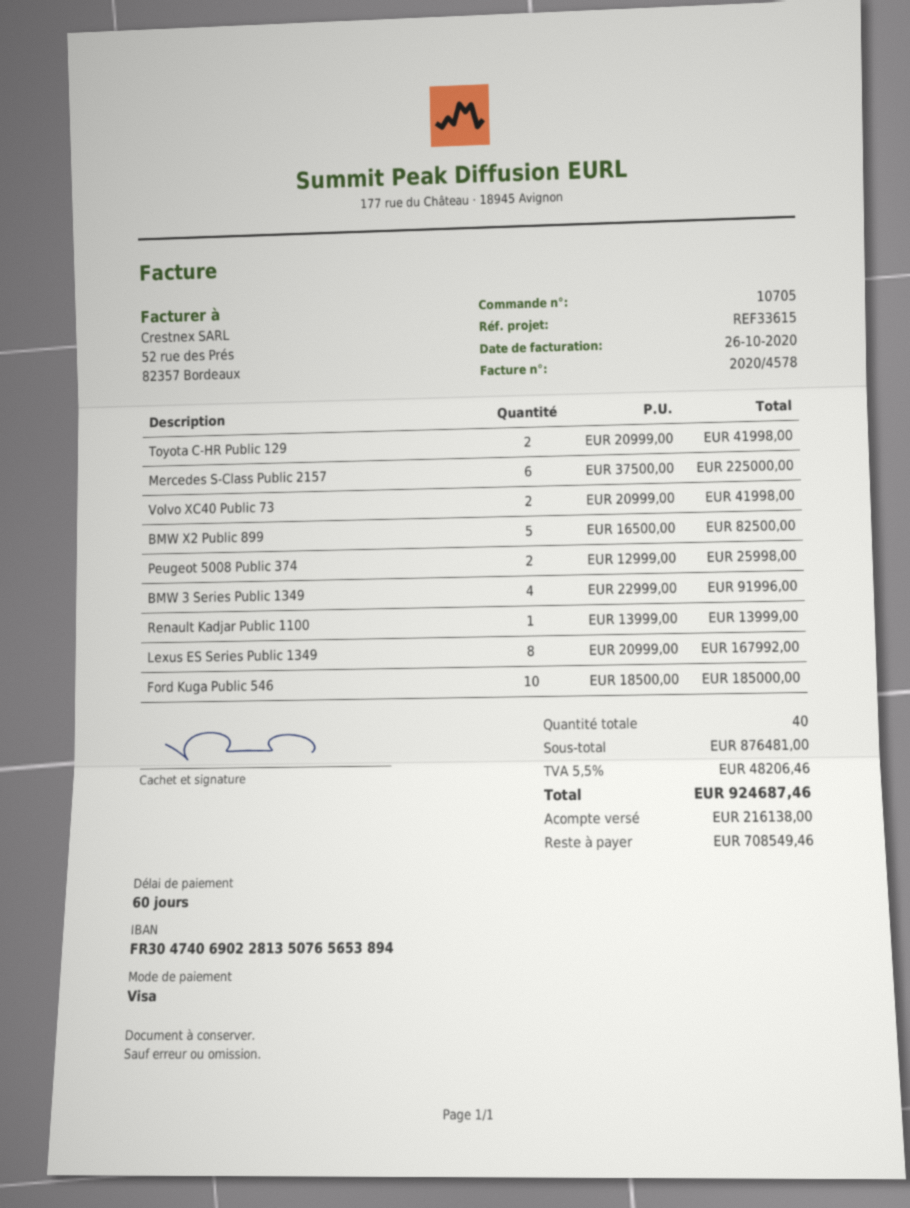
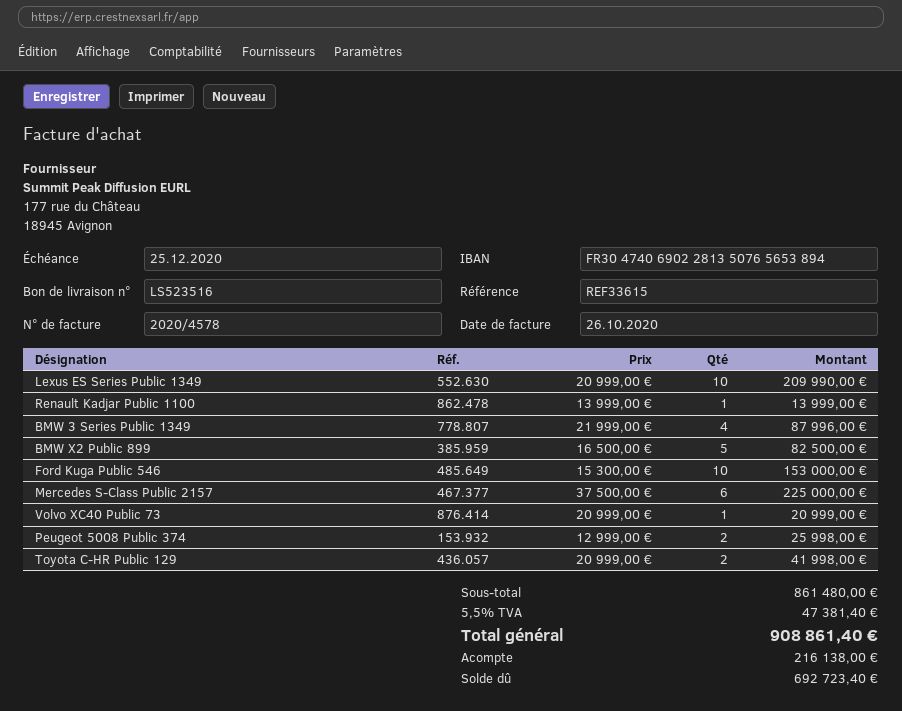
Volvo XC40 Public 73: 2 x 20999.00 = 41998.00 -> 1 x 20999.00 = 20999.00
BMW 3 Series Public 1349: 4 x 22999.00 = 91996.00 -> 4 x 21999.00 = 87996.00
Lexus ES Series Public 1349: 8 x 20999.00 = 167992.00 -> 10 x 20999.00 = 209990.00
Ford Kuga Public 546: 10 x 18500.00 = 185000.00 -> 10 x 15300.00 = 153000.00
subtotal: 876481.00 -> 861480.00
tax: 5.5% = 48206.46 -> 5.5% = 47381.40
total: 924687.46 -> 908861.40
balance: 708549.46 -> 692723.40

